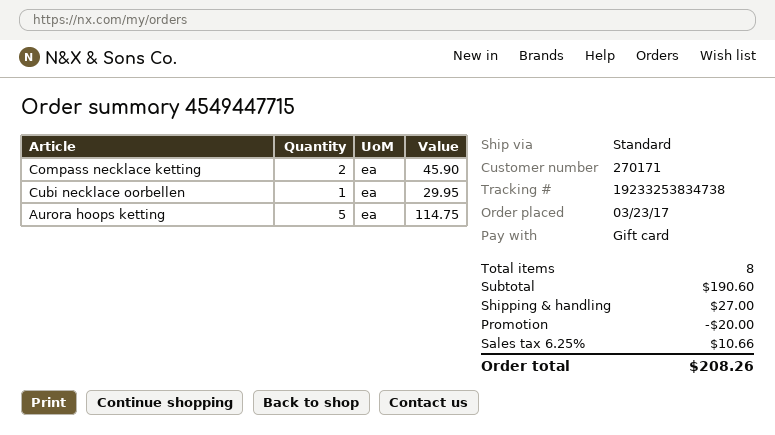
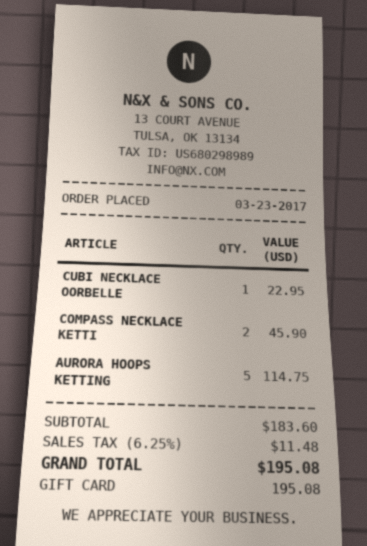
Cubi necklace oorbellen: 1 for 29.95 -> 1 for 22.95
subtotal: 190.60 -> 183.60
discount: 20.00 -> none
shipping: 27.00 -> none
tax: 6.25% = 10.66 -> 6.25% = 11.48
total: 208.26 -> 195.08

